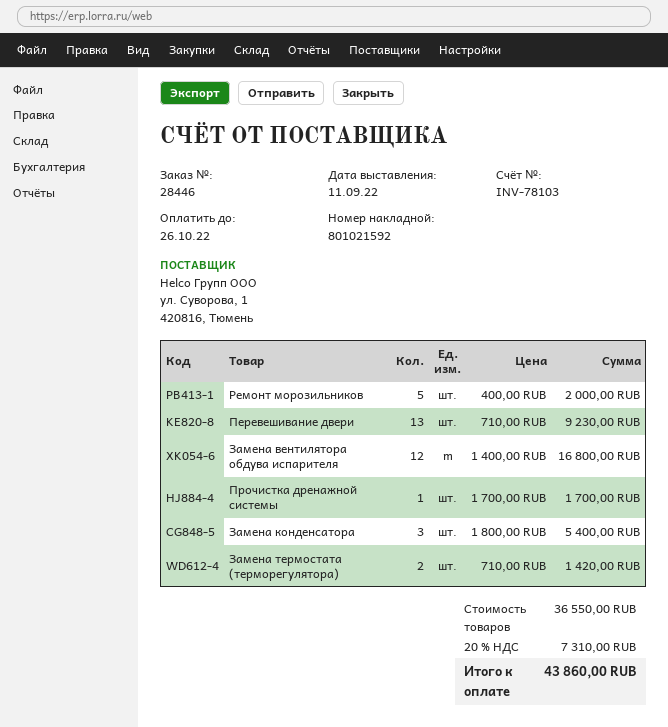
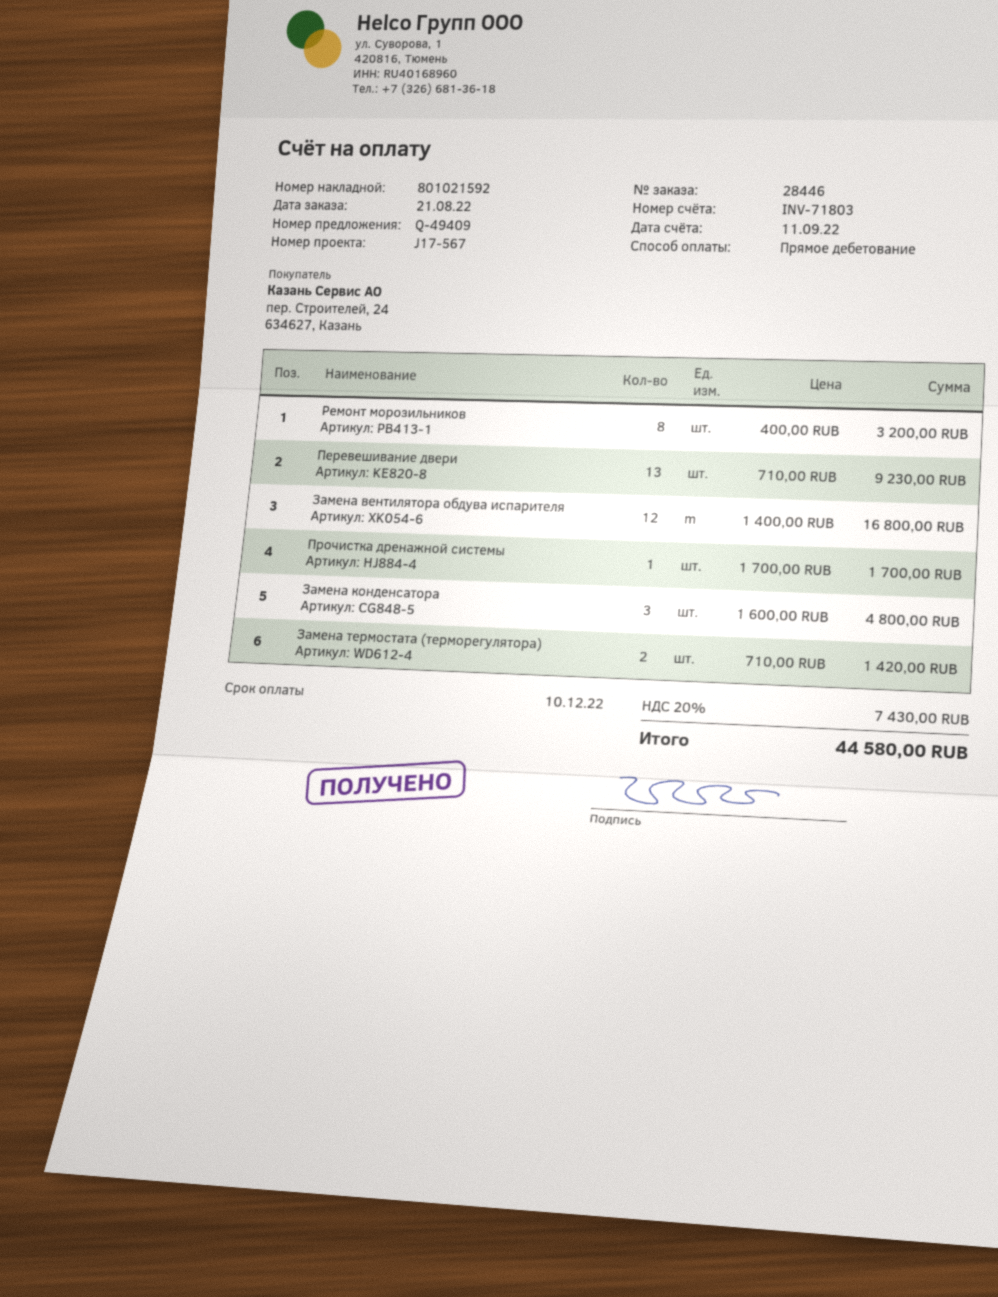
invoice number: INV-78103 -> INV-71803
due date: 2022-10-26 -> 2022-12-10
Ремонт морозильников: 5 x 400.00 = 2000.00 -> 8 x 400.00 = 3200.00
Замена конденсатора: 3 x 1800.00 = 5400.00 -> 3 x 1600.00 = 4800.00
tax: 20% = 7310.00 -> 20% = 7430.00
total: 43860.00 -> 44580.00

